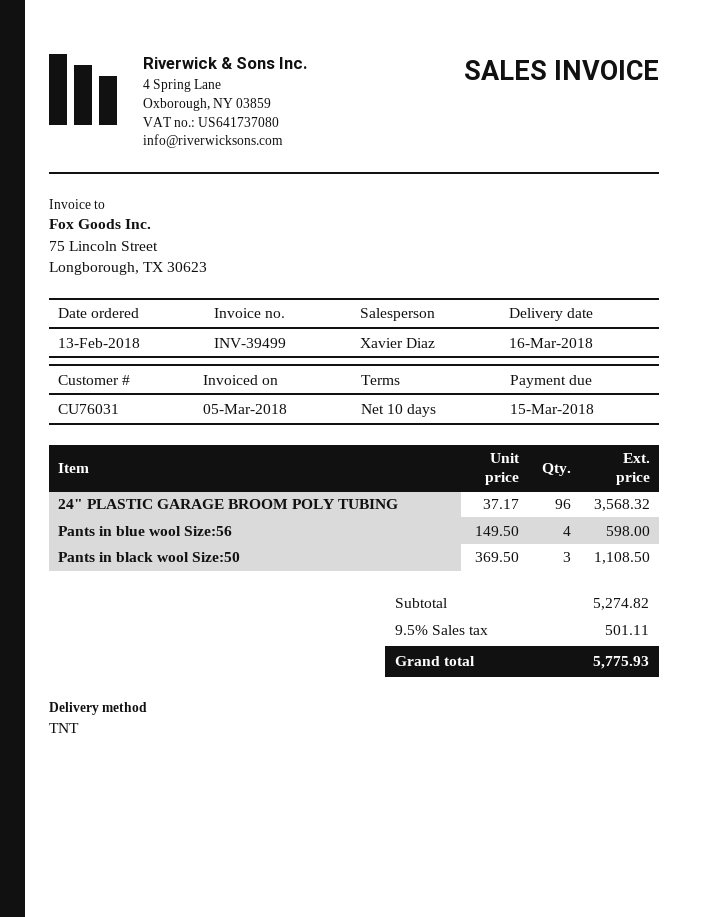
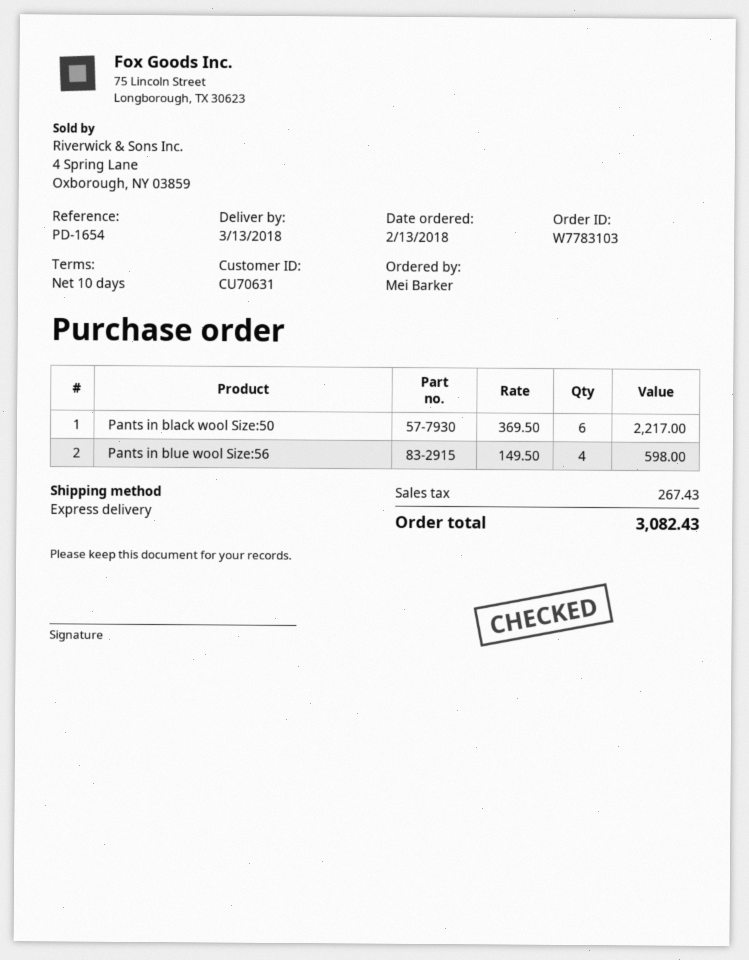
delivery date: 2018-03-16 -> 2018-03-13
customer number: CU76031 -> CU70631
shipping method: TNT -> express
24" PLASTIC GARAGE BROOM POLY TUBING: 96 x 37.17 = 3568.32 -> none
Pants in black wool Size:50: 3 x 369.50 = 1108.50 -> 6 x 369.50 = 2217.00
tax: 501.11 -> 267.43
total: 5775.93 -> 3082.43

